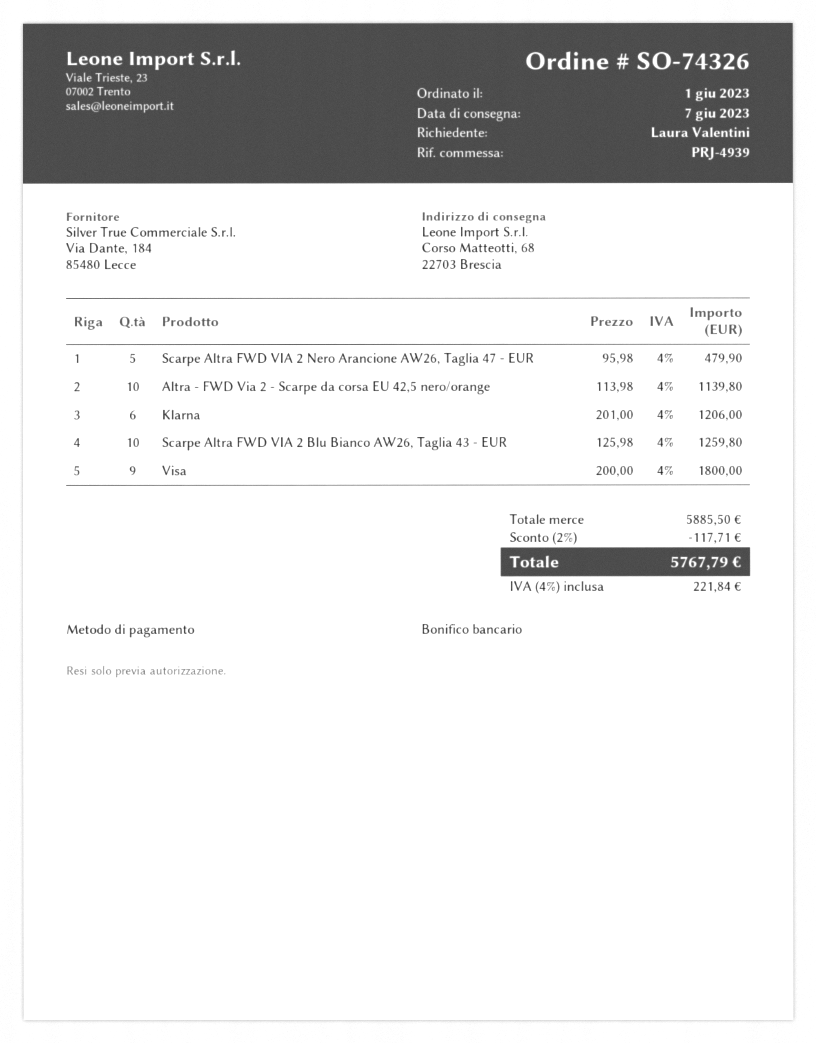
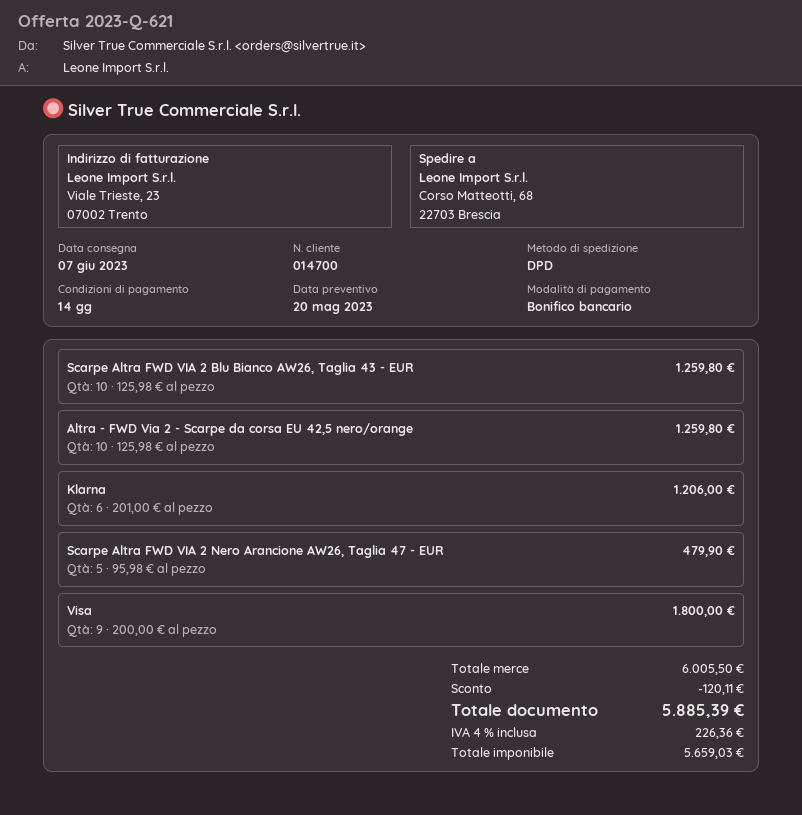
Altra - FWD Via 2 - Scarpe da corsa EU 42,5 nero/orange: 10 x 113.98 = 1139.80 -> 10 x 125.98 = 1259.80
subtotal: 5885.50 -> 6005.50
discount: 117.71 -> 120.11
tax: 4% = 221.84 -> 4% = 226.36
total: 5767.79 -> 5885.39

